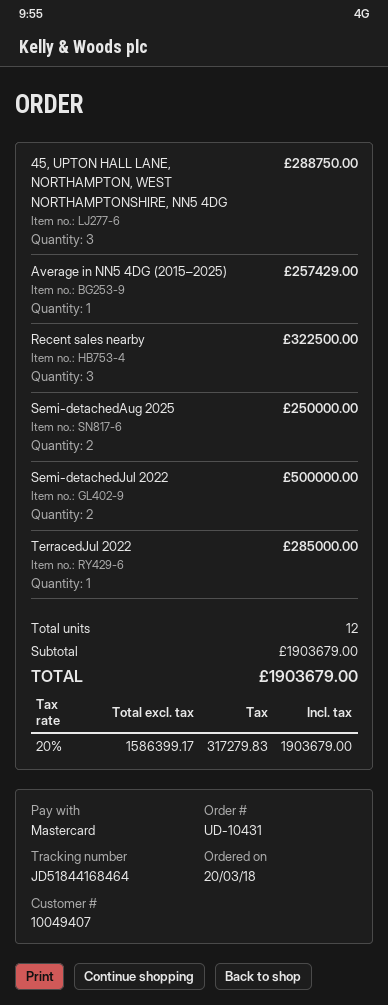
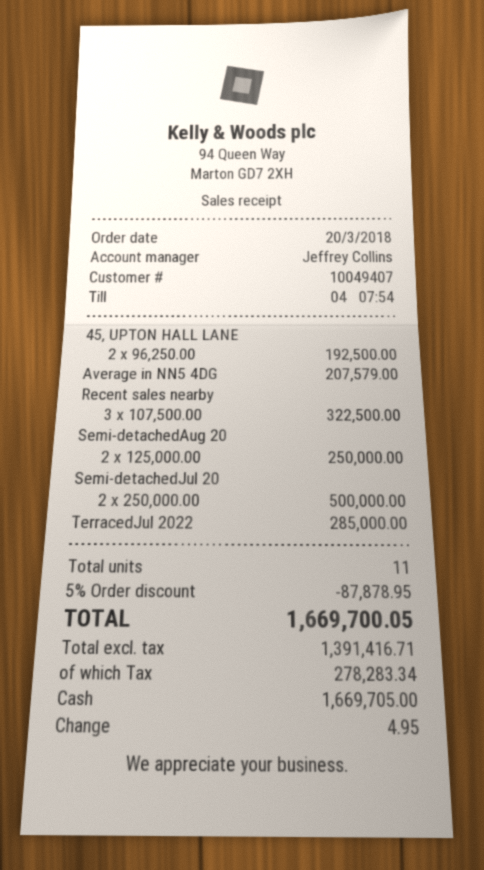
payment method: Mastercard -> cash
45, UPTON HALL LANE, NORTHAMPTON, WEST NORTHAMPTONSHIRE, NN5 4DG: 3 for 288750.00 -> 2 for 192500.00
Average in NN5 4DG (2015–2025): 1 for 257429.00 -> 1 for 207579.00
total quantity: 12 -> 11
discount: none -> 5% = 87878.95
net: 1586399.17 -> 1391416.71
tax: 317279.83 -> 278283.34
total: 1903679.00 -> 1669700.05

